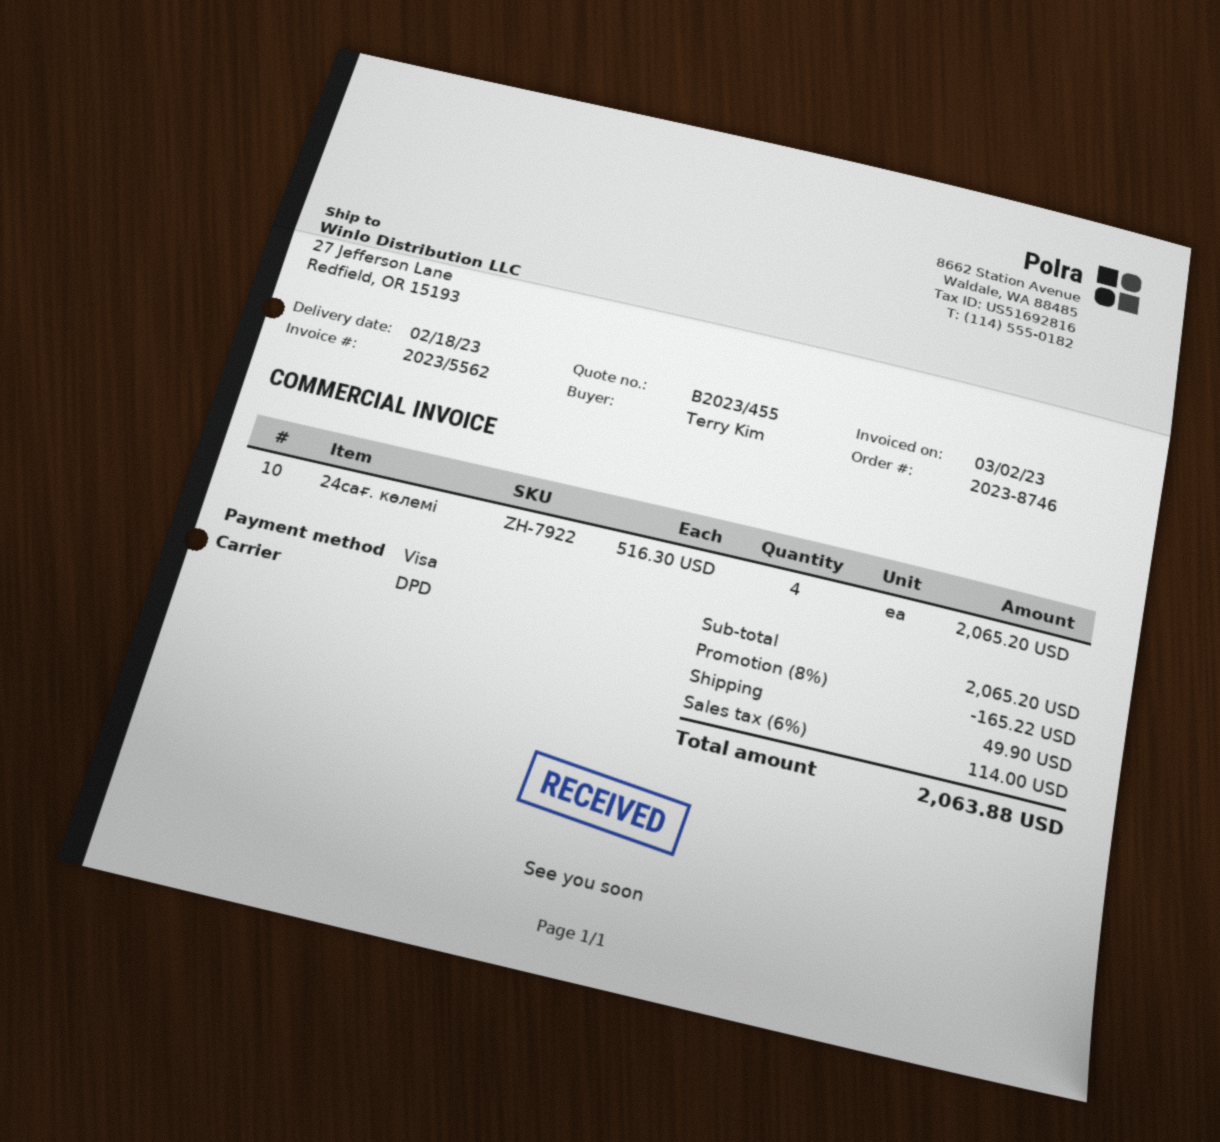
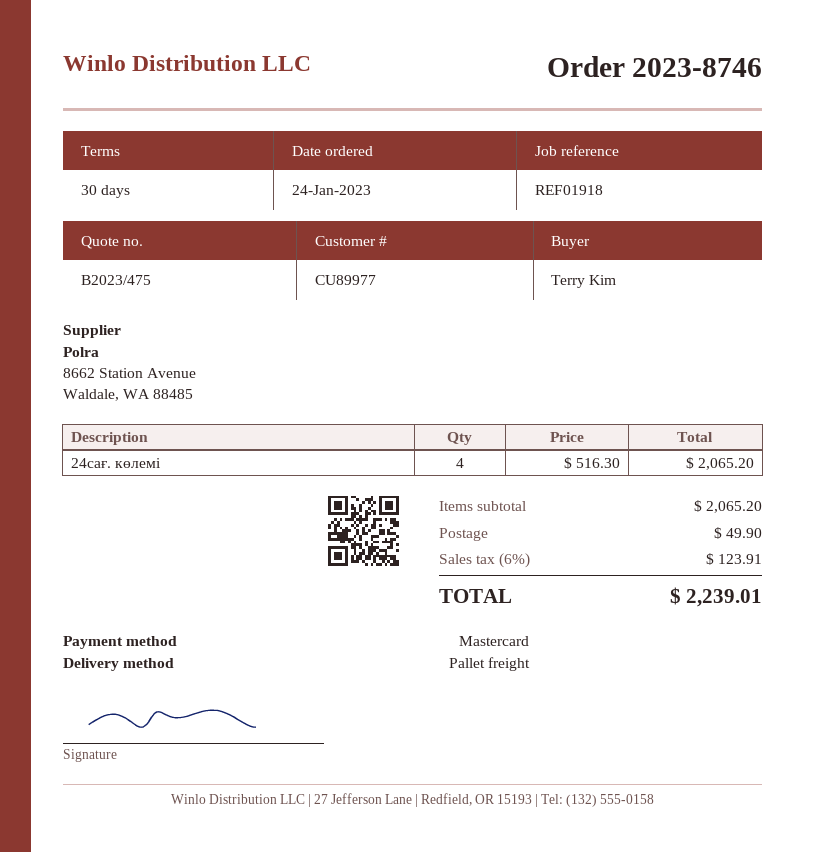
quote number: B2023/455 -> B2023/475
payment method: Visa -> Mastercard
shipping method: DPD -> pallet freight
discount: 8% = 165.22 -> none
tax: 6% = 114.00 -> 6% = 123.91
total: 2063.88 -> 2239.01

